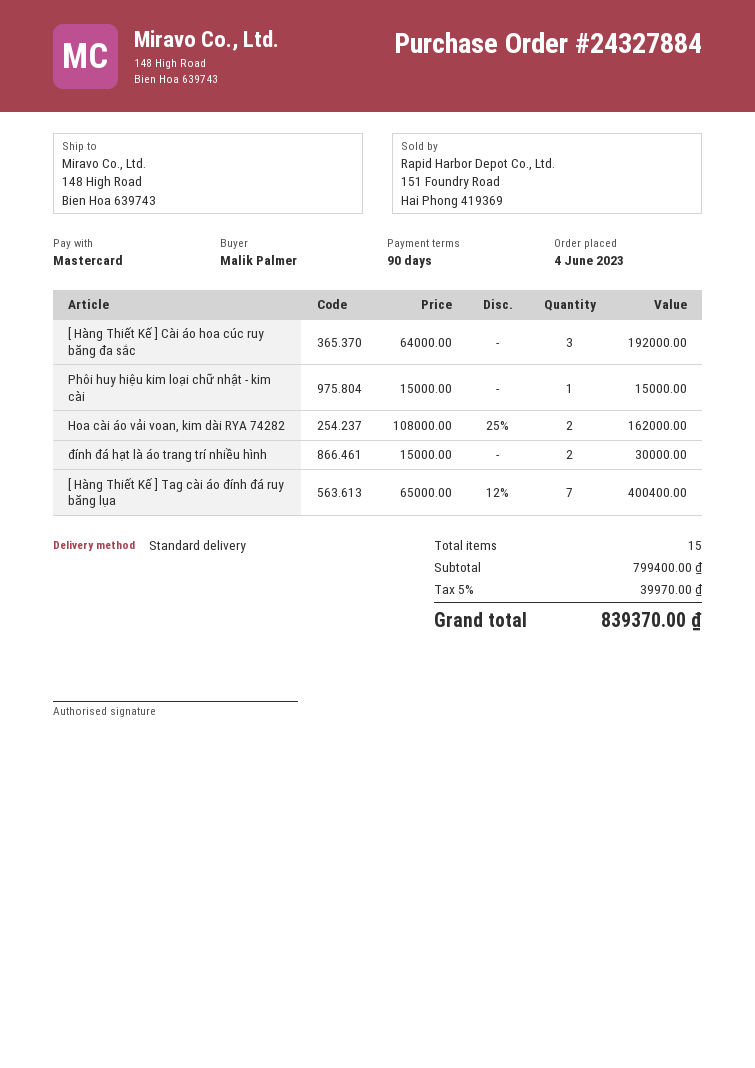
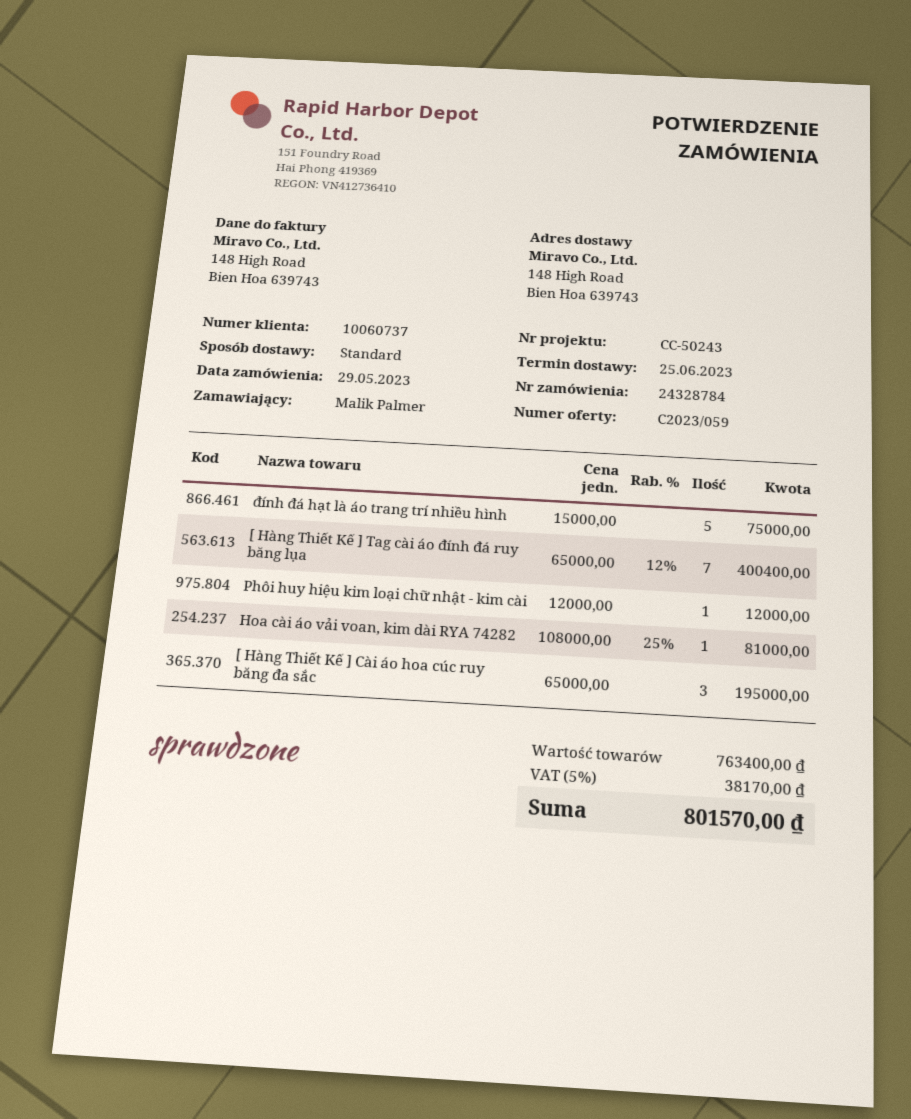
order number: 24327884 -> 24328784
order date: 2023-06-04 -> 2023-05-29
[ Hàng Thiết Kế ] Cài áo hoa cúc ruy băng đa sắc: 3 x 64000.00 = 192000.00 -> 3 x 65000.00 = 195000.00
Phôi huy hiệu kim loại chữ nhật - kim cài: 1 x 15000.00 = 15000.00 -> 1 x 12000.00 = 12000.00
Hoa cài áo vải voan, kim dài RYA 74282: 2 x 108000.00 - 25% = 162000.00 -> 1 x 108000.00 - 25% = 81000.00
đính đá hạt là áo trang trí nhiều hình: 2 x 15000.00 = 30000.00 -> 5 x 15000.00 = 75000.00
subtotal: 799400.00 -> 763400.00
tax: 5% = 39970.00 -> 5% = 38170.00
total: 839370.00 -> 801570.00

